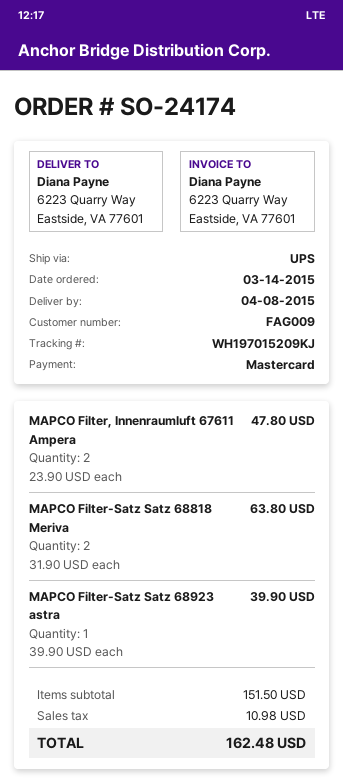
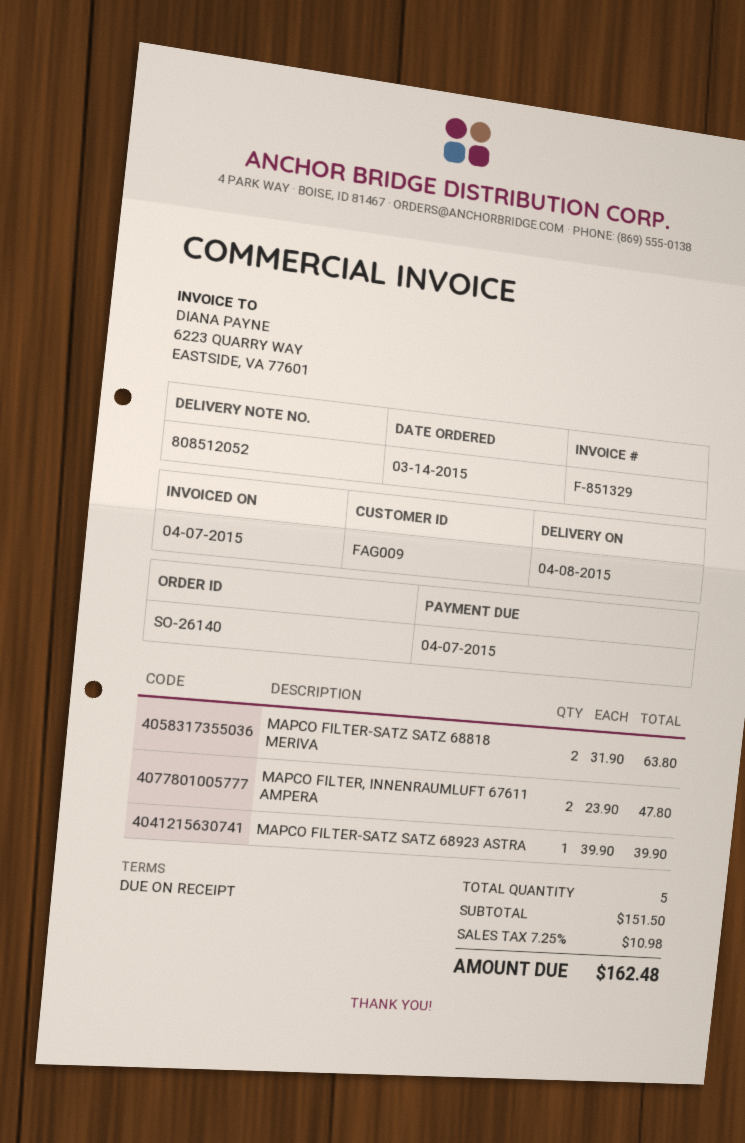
order number: SO-24174 -> SO-26140

